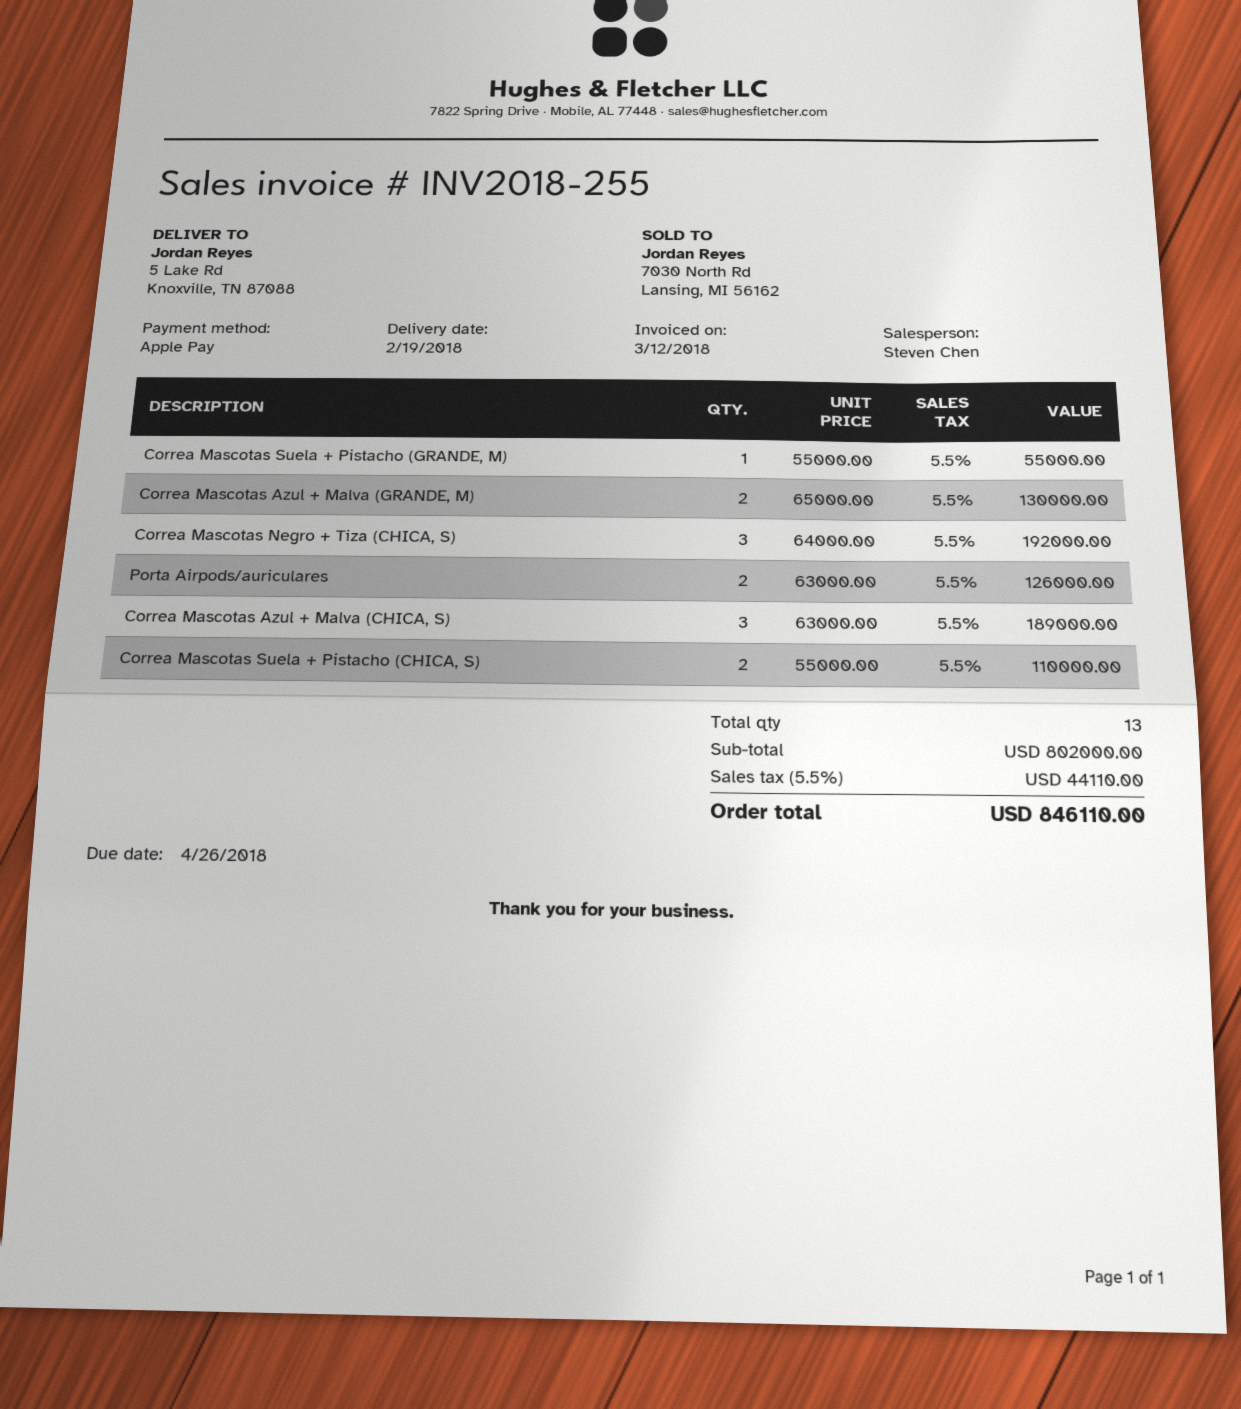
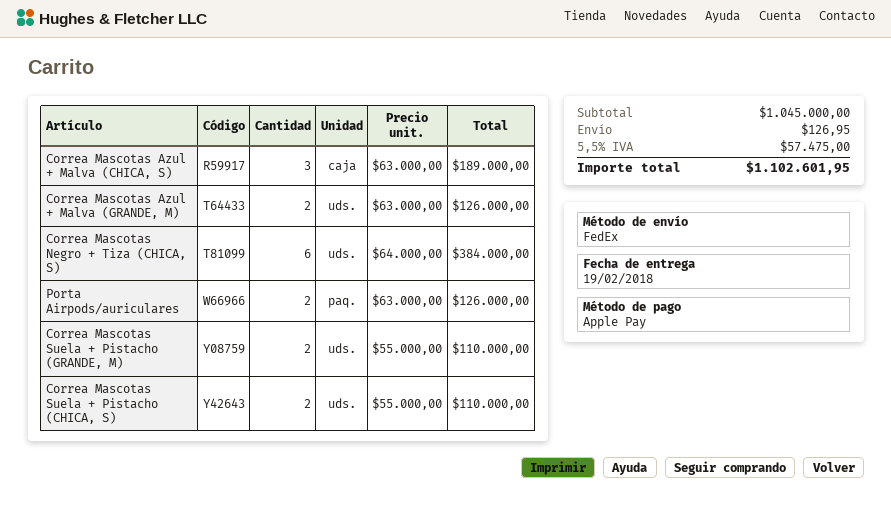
Correa Mascotas Suela + Pistacho (GRANDE, M): 1 x 55000.00 = 55000.00 -> 2 x 55000.00 = 110000.00
Correa Mascotas Azul + Malva (GRANDE, M): 2 x 65000.00 = 130000.00 -> 2 x 63000.00 = 126000.00
Correa Mascotas Negro + Tiza (CHICA, S): 3 x 64000.00 = 192000.00 -> 6 x 64000.00 = 384000.00
subtotal: 802000.00 -> 1045000.00
shipping: none -> 126.95
tax: 5.5% = 44110.00 -> 5.5% = 57475.00
total: 846110.00 -> 1102601.95

